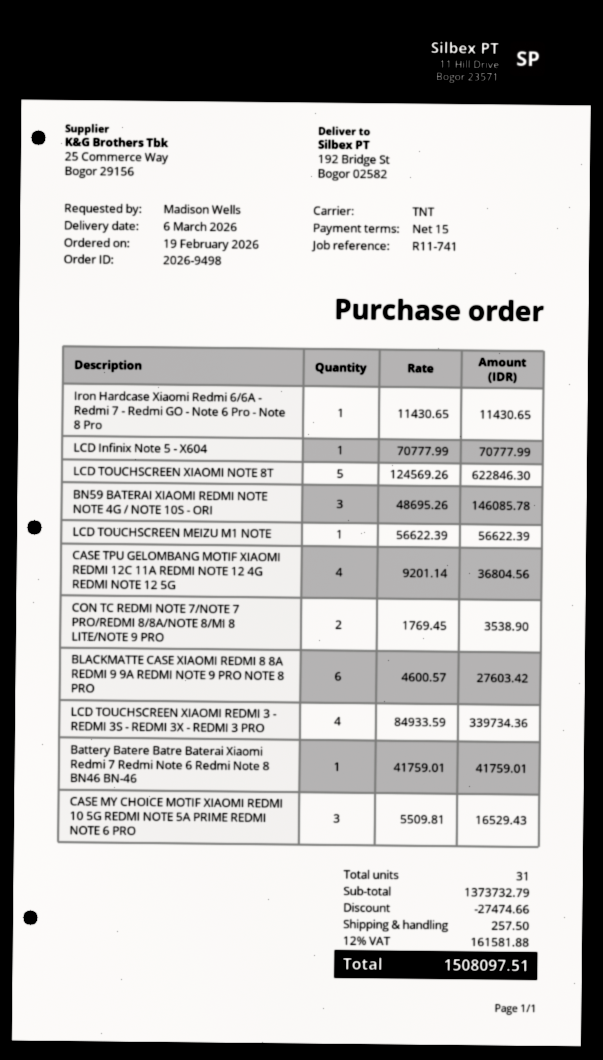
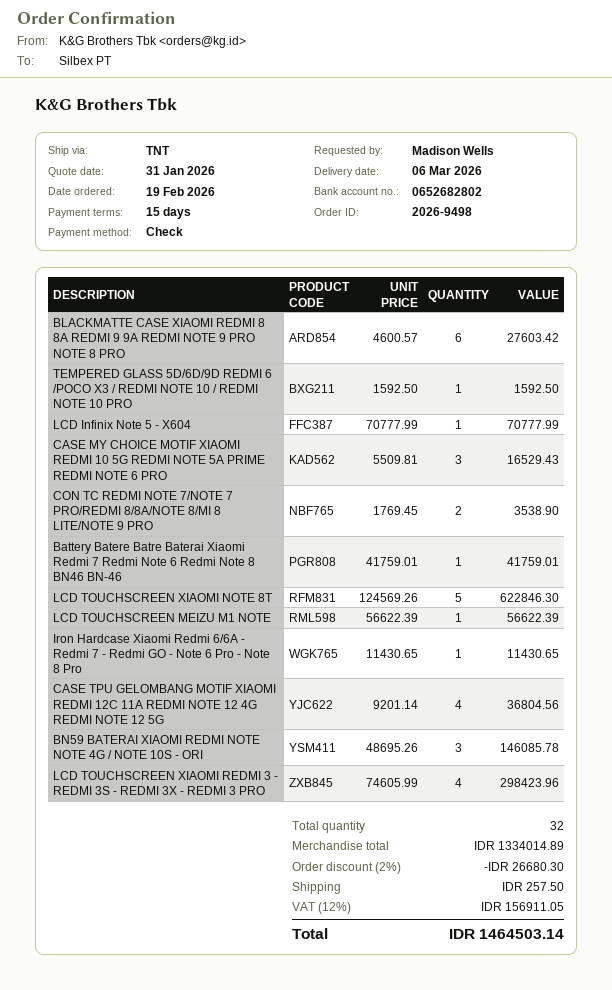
LCD TOUCHSCREEN XIAOMI REDMI 3 - REDMI 3S - REDMI 3X - REDMI 3 PRO: 4 x 84933.59 = 339734.36 -> 4 x 74605.99 = 298423.96
TEMPERED GLASS 5D/6D/9D REDMI 6 /POCO X3 / REDMI NOTE 10 / REDMI NOTE 10 PRO: none -> 1 x 1592.50 = 1592.50
total quantity: 31 -> 32
subtotal: 1373732.79 -> 1334014.89
discount: 27474.66 -> 26680.30
tax: 12% = 161581.88 -> 12% = 156911.05
total: 1508097.51 -> 1464503.14

